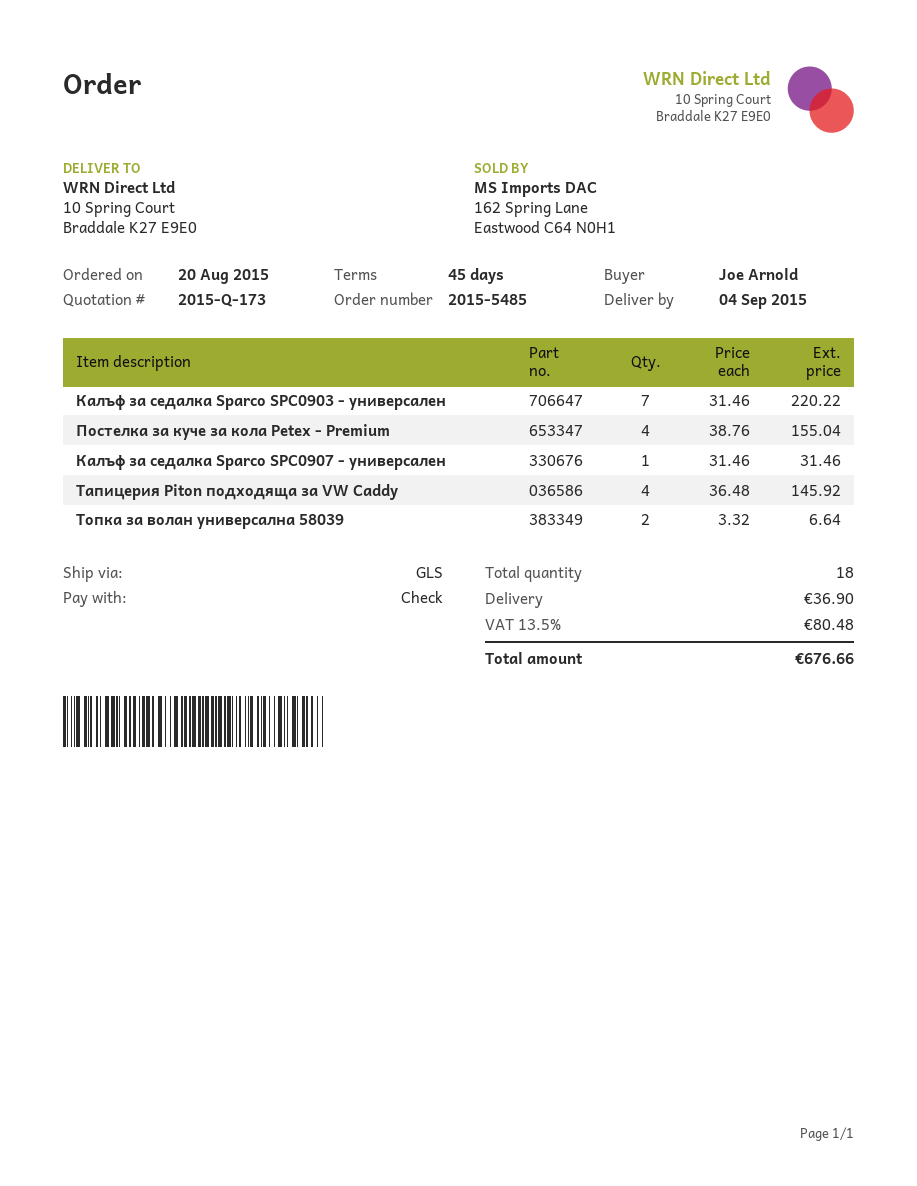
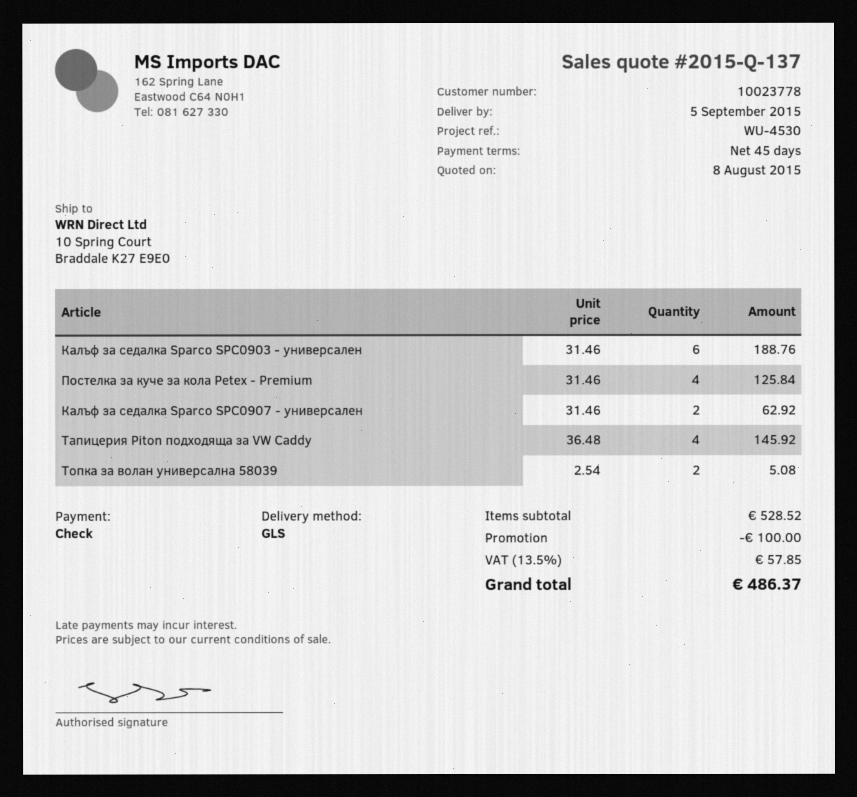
quote number: 2015-Q-173 -> 2015-Q-137
delivery date: 2015-09-04 -> 2015-09-05
Калъф за седалка Sparco SPC0903 - универсален: 7 x 31.46 = 220.22 -> 6 x 31.46 = 188.76
Постелка за куче за кола Petex - Premium: 4 x 38.76 = 155.04 -> 4 x 31.46 = 125.84
Калъф за седалка Sparco SPC0907 - универсален: 1 x 31.46 = 31.46 -> 2 x 31.46 = 62.92
Топка за волан универсална 58039: 2 x 3.32 = 6.64 -> 2 x 2.54 = 5.08
discount: none -> 100.00
shipping: 36.90 -> none
tax: 13.5% = 80.48 -> 13.5% = 57.85
total: 676.66 -> 486.37

